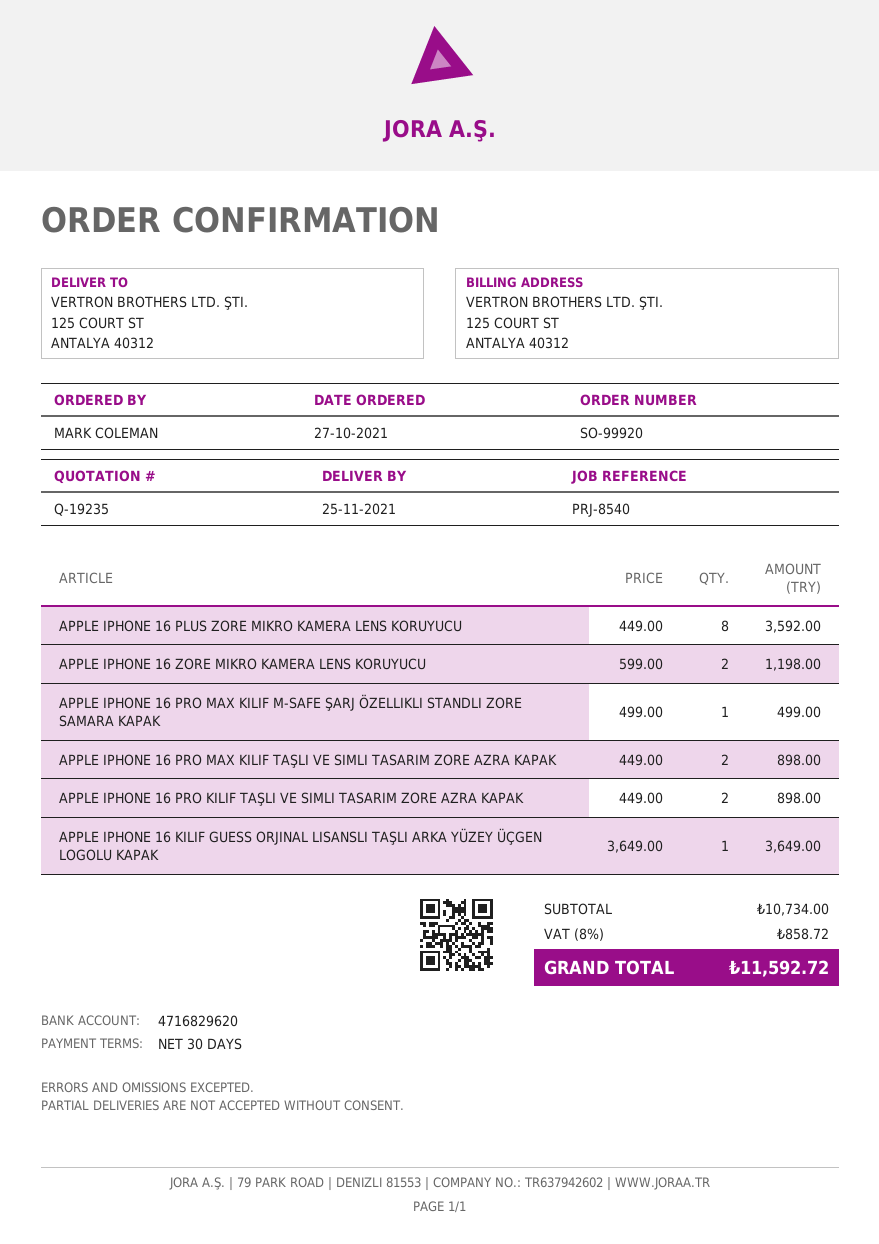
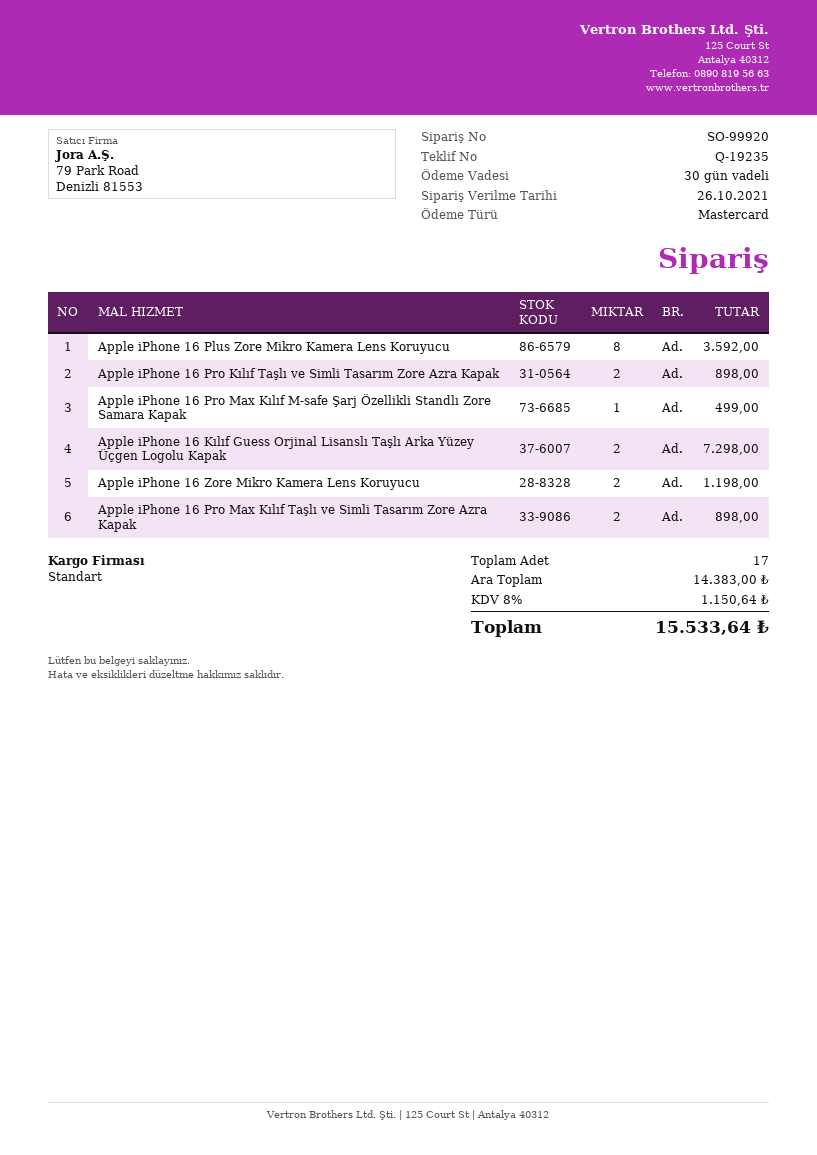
order date: 2021-10-27 -> 2021-10-26
APPLE IPHONE 16 KILIF GUESS ORJINAL LISANSLI TAŞLI ARKA YÜZEY ÜÇGEN LOGOLU KAPAK: 1 for 3649.00 -> 2 for 7298.00
subtotal: 10734.00 -> 14383.00
tax: 8% = 858.72 -> 8% = 1150.64
total: 11592.72 -> 15533.64

